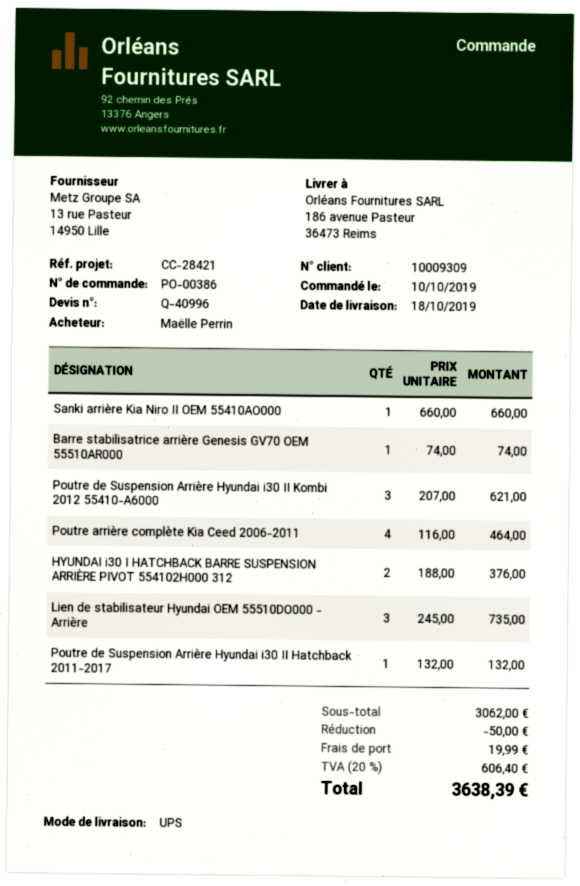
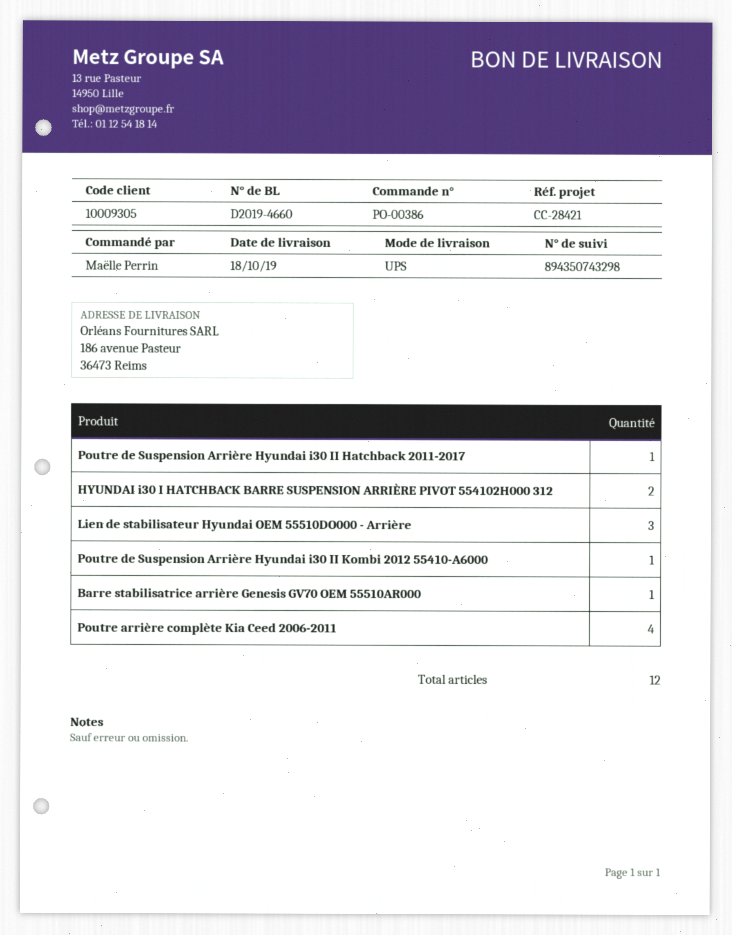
customer number: 10009309 -> 10009305
Sanki arrière Kia Niro II OEM 55410AO000: 1 -> none
Poutre de Suspension Arrière Hyundai i30 II Kombi 2012 55410-A6000: 3 -> 1

